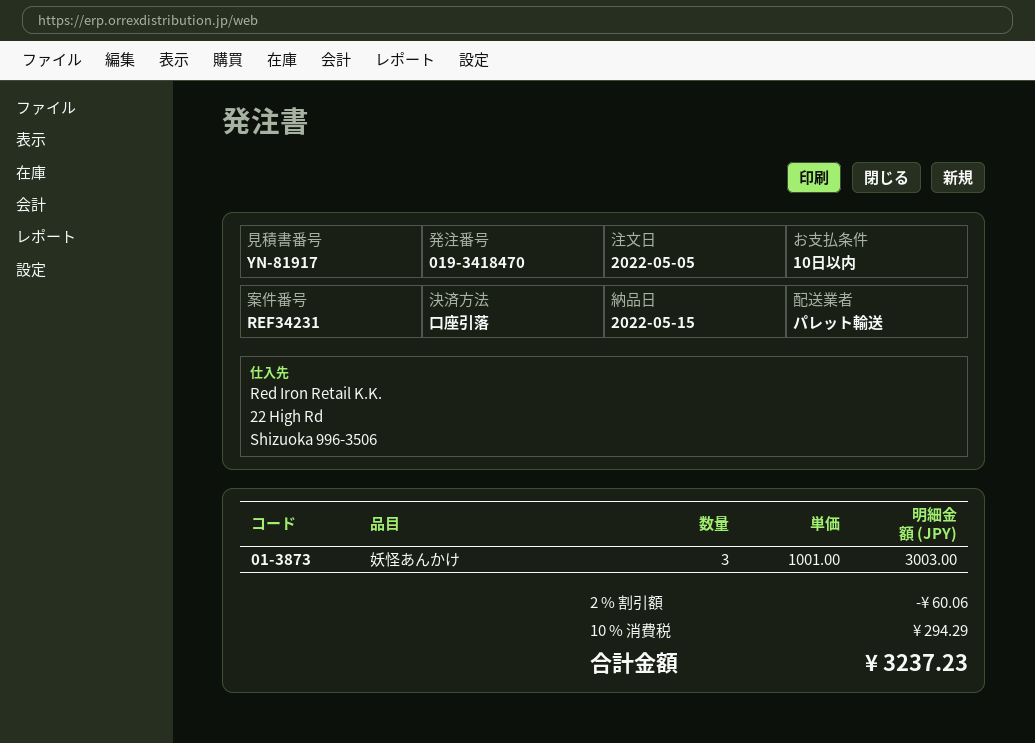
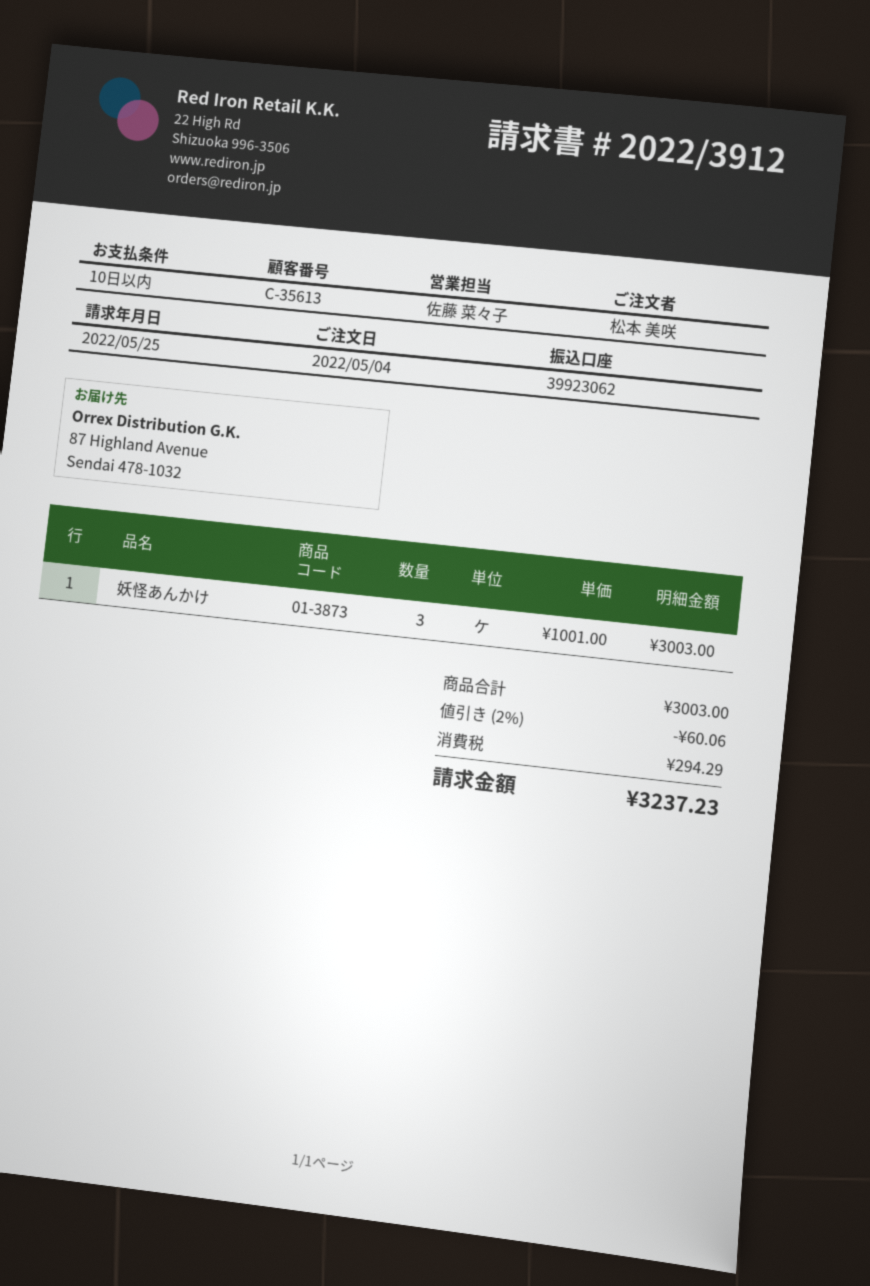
order date: 2022-05-05 -> 2022-05-04

